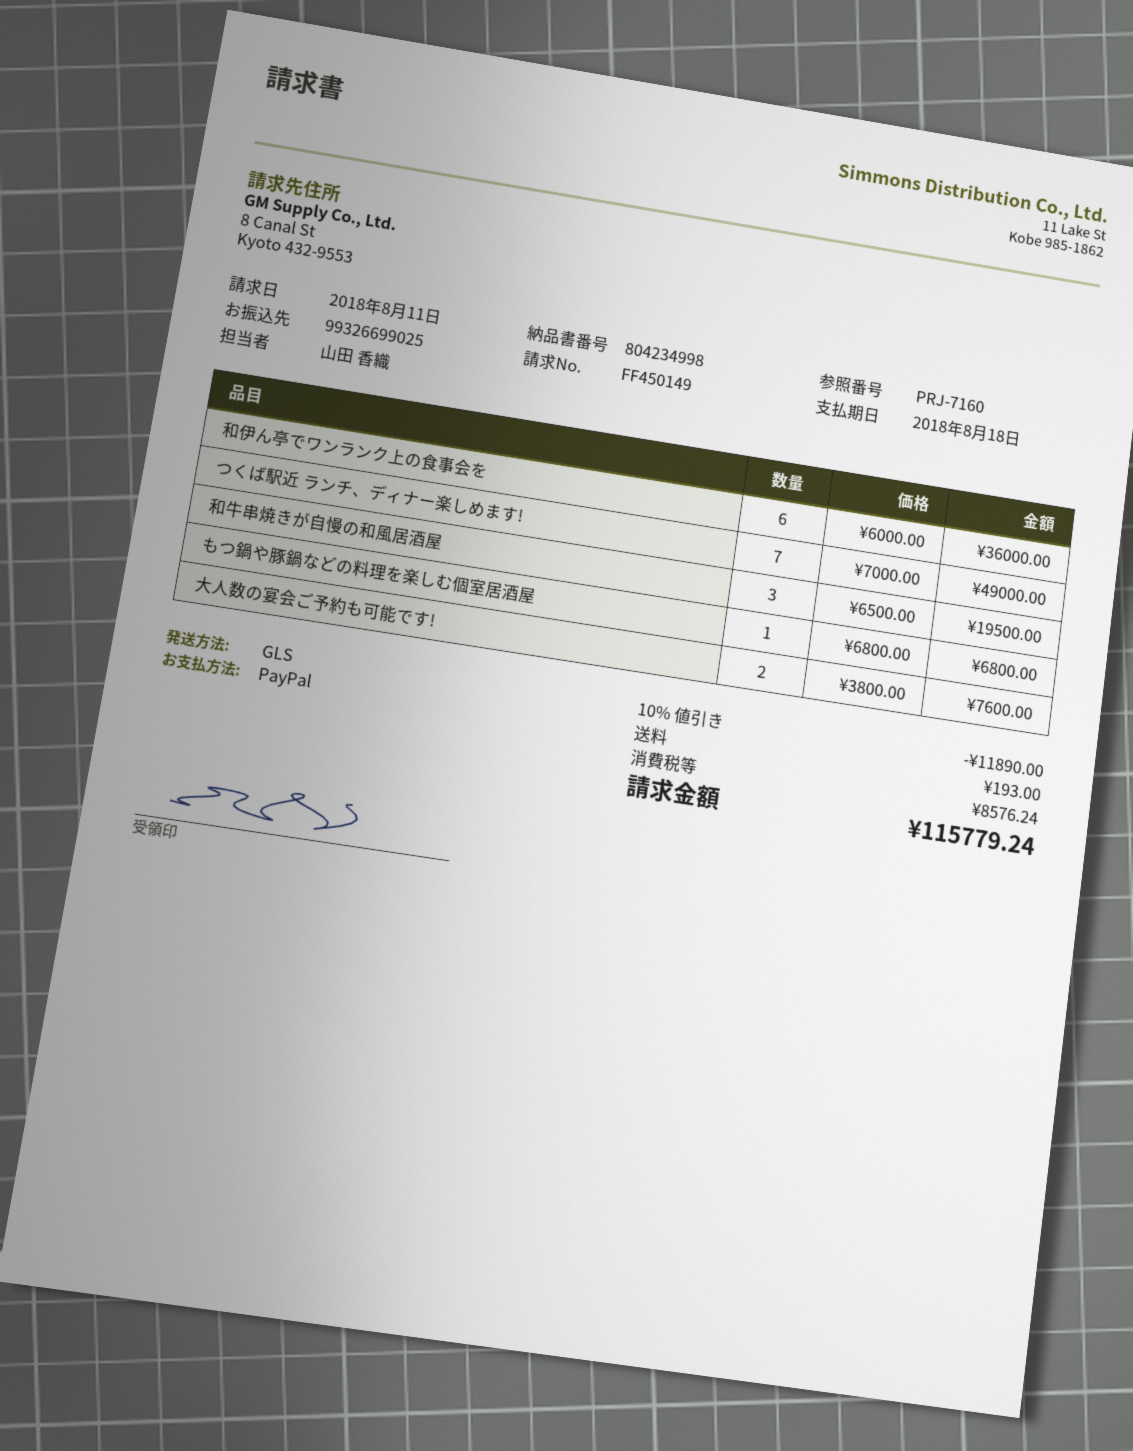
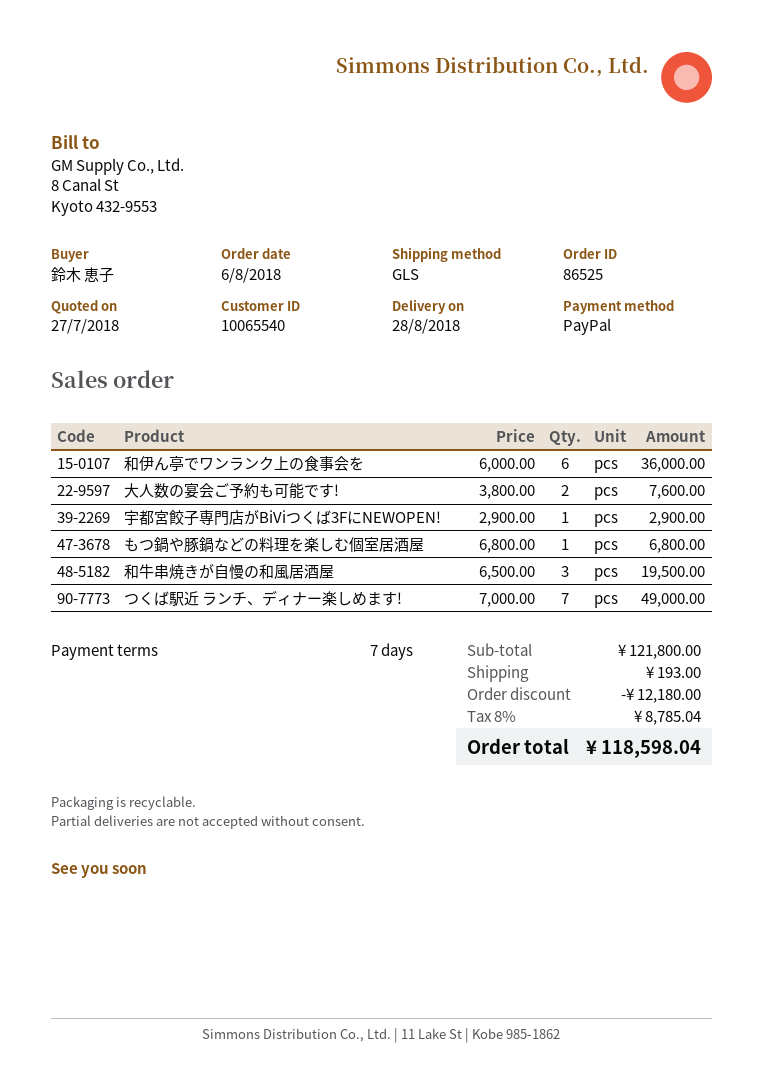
宇都宮餃子専門店がBiViつくば3FにNEWOPEN!: none -> 1 x 2900.00 = 2900.00
discount: 11890.00 -> 12180.00
tax: 8576.24 -> 8785.04
total: 115779.24 -> 118598.04

